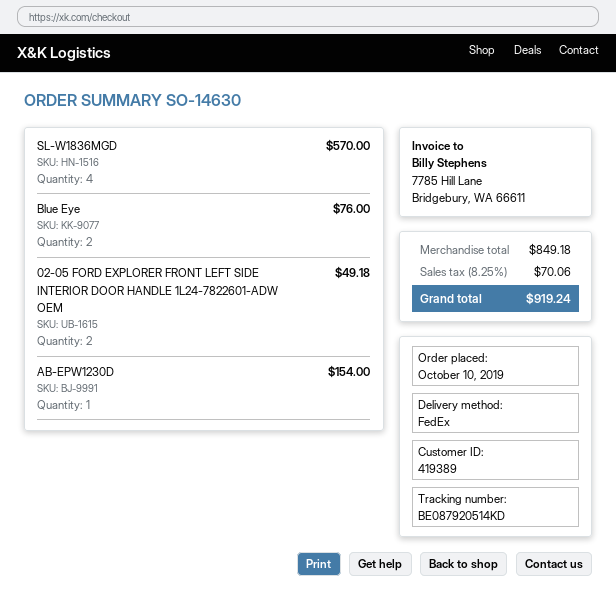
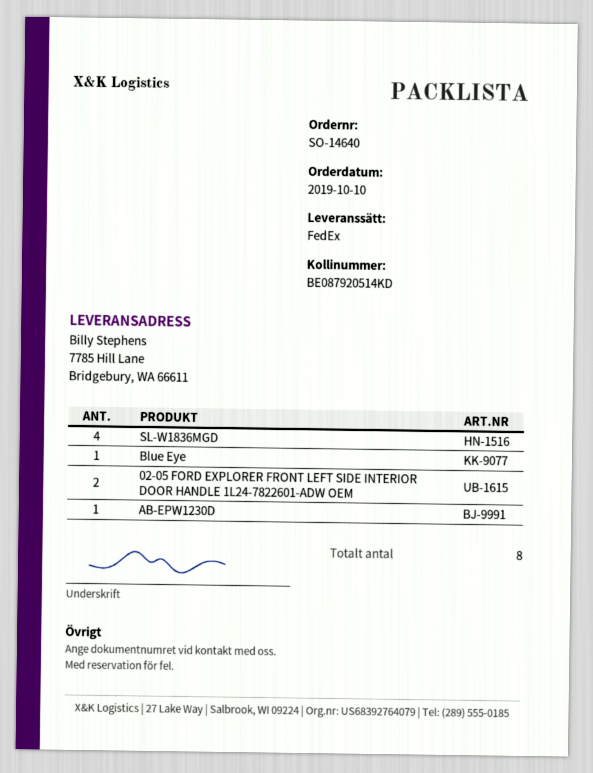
order number: SO-14630 -> SO-14640
Blue Eye: 2 -> 1

